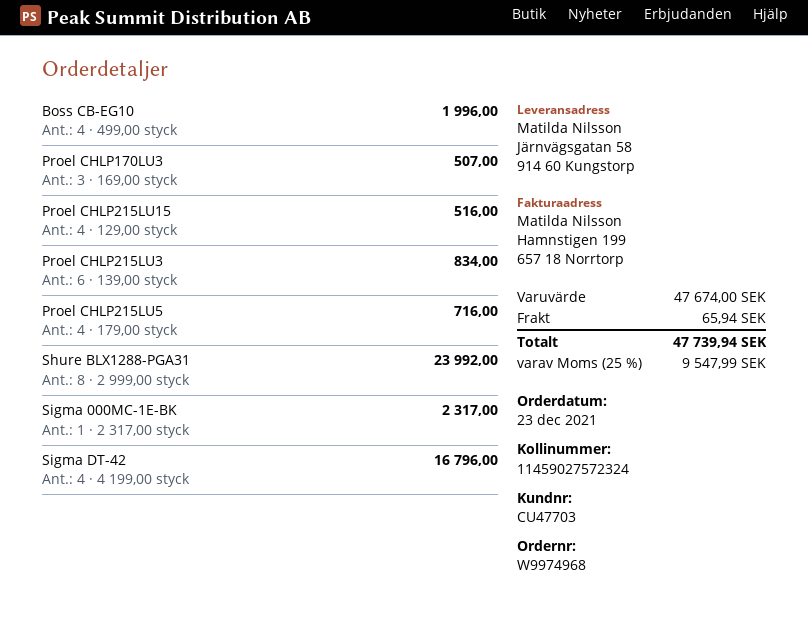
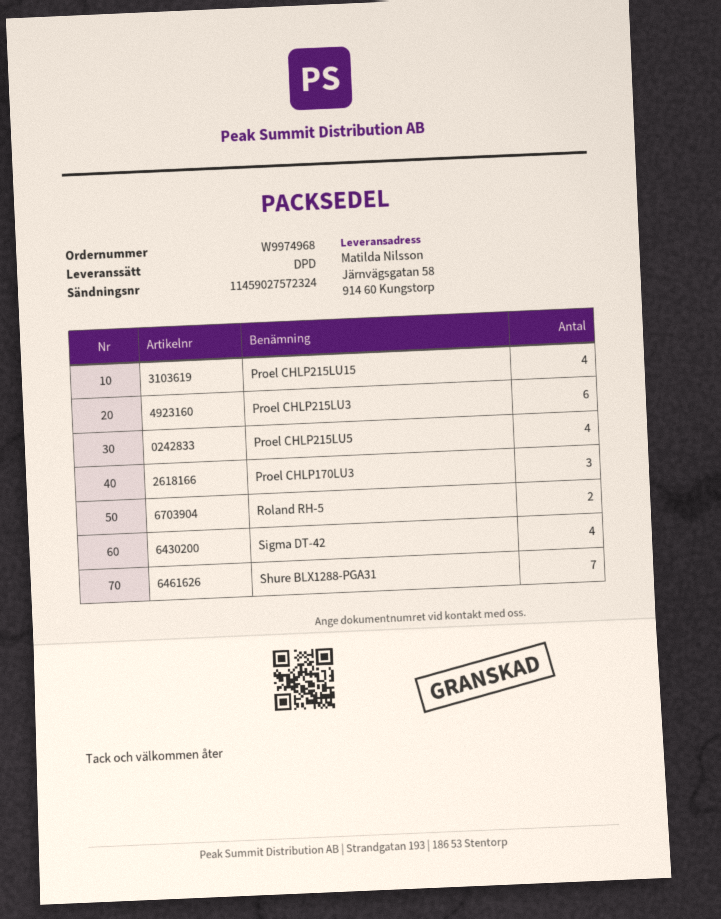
Boss CB-EG10: 4 -> none
Shure BLX1288-PGA31: 8 -> 7
Sigma 000MC-1E-BK: 1 -> none
Roland RH-5: none -> 2

